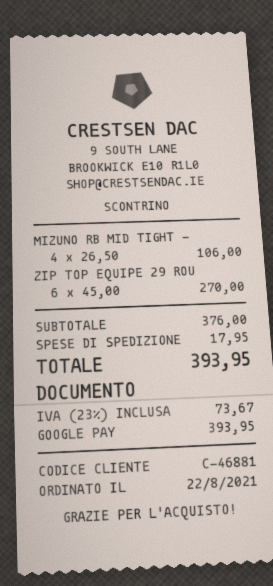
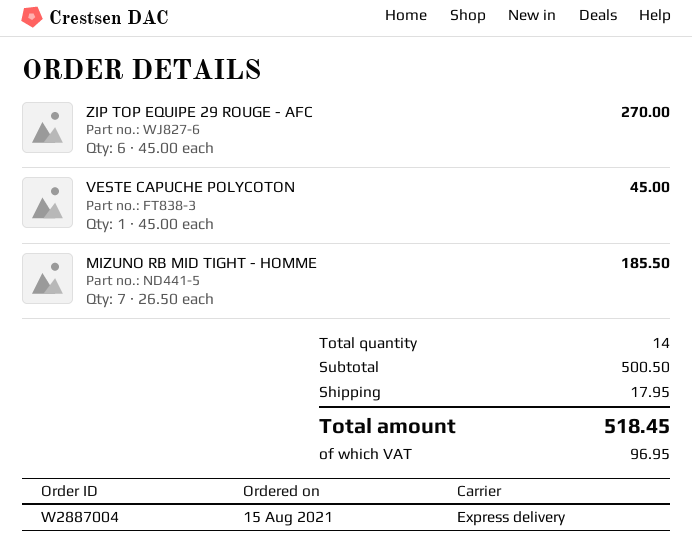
order date: 2021-08-22 -> 2021-08-15
MIZUNO RB MID TIGHT -: 4 x 26.50 = 106.00 -> 7 x 26.50 = 185.50
VESTE CAPUCHE POLYCOTON: none -> 1 x 45.00 = 45.00
subtotal: 376.00 -> 500.50
tax: 73.67 -> 96.95
total: 393.95 -> 518.45

